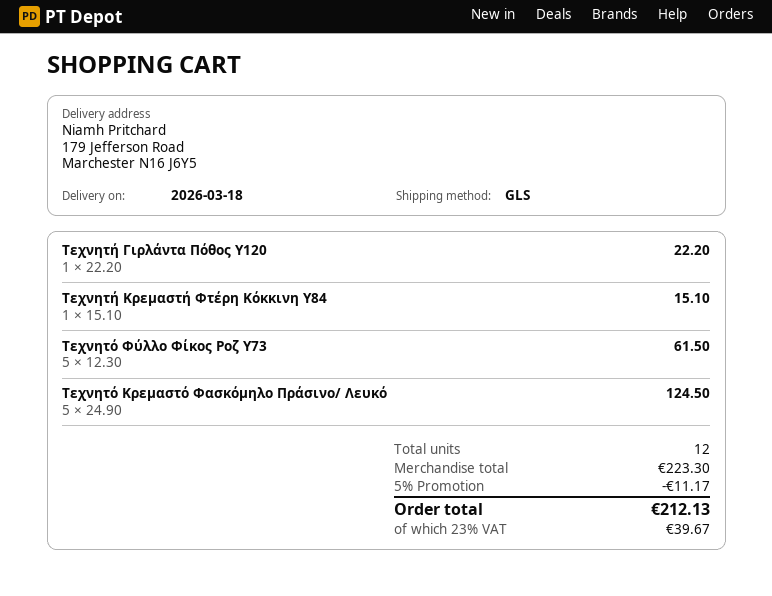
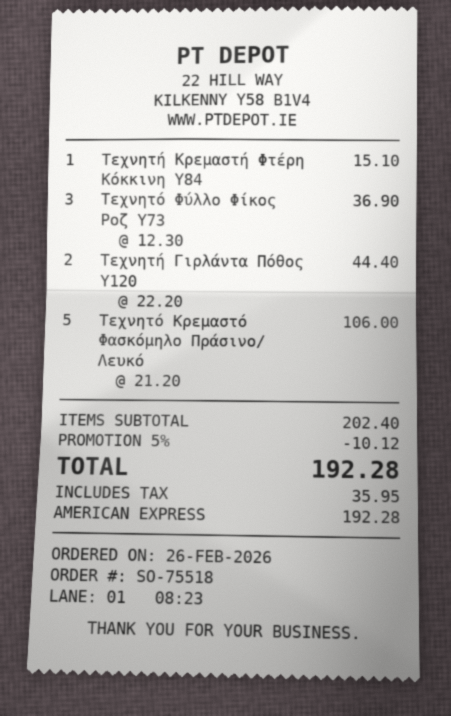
Τεχνητή Γιρλάντα Πόθος Υ120: 1 x 22.20 = 22.20 -> 2 x 22.20 = 44.40
Τεχνητό Φύλλο Φίκος Ροζ Υ73: 5 x 12.30 = 61.50 -> 3 x 12.30 = 36.90
Τεχνητό Κρεμαστό Φασκόμηλο Πράσινο/ Λευκό: 5 x 24.90 = 124.50 -> 5 x 21.20 = 106.00
subtotal: 223.30 -> 202.40
discount: 5% = 11.17 -> 5% = 10.12
tax: 39.67 -> 35.95
total: 212.13 -> 192.28

